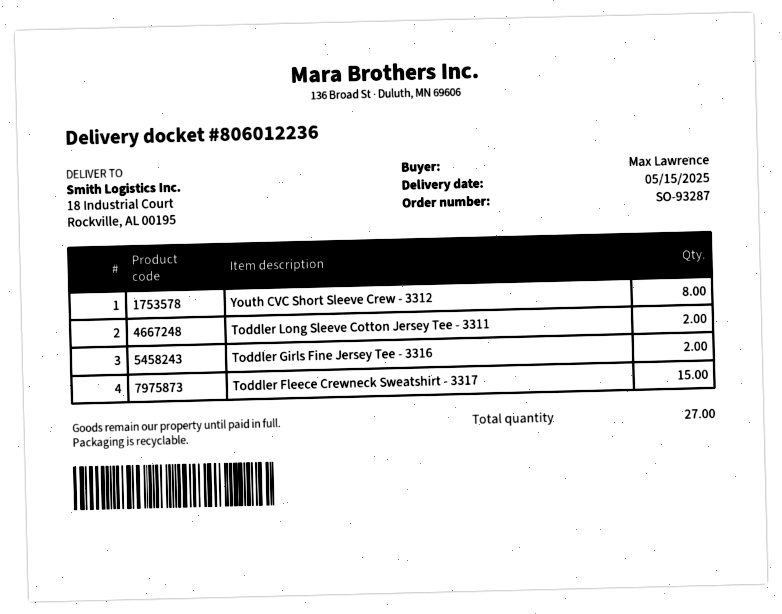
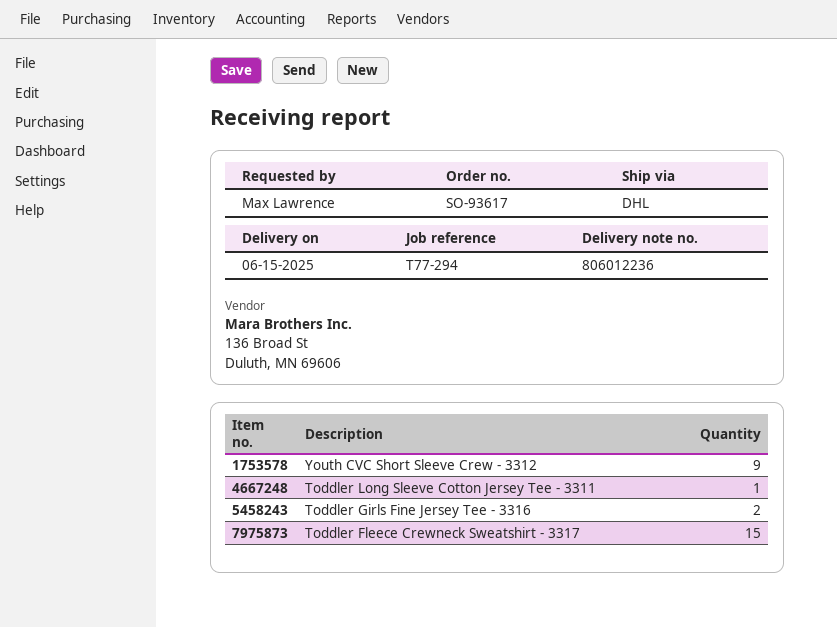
order number: SO-93287 -> SO-93617
delivery date: 2025-05-15 -> 2025-06-15
Youth CVC Short Sleeve Crew - 3312: 8 -> 9
Toddler Long Sleeve Cotton Jersey Tee - 3311: 2 -> 1

